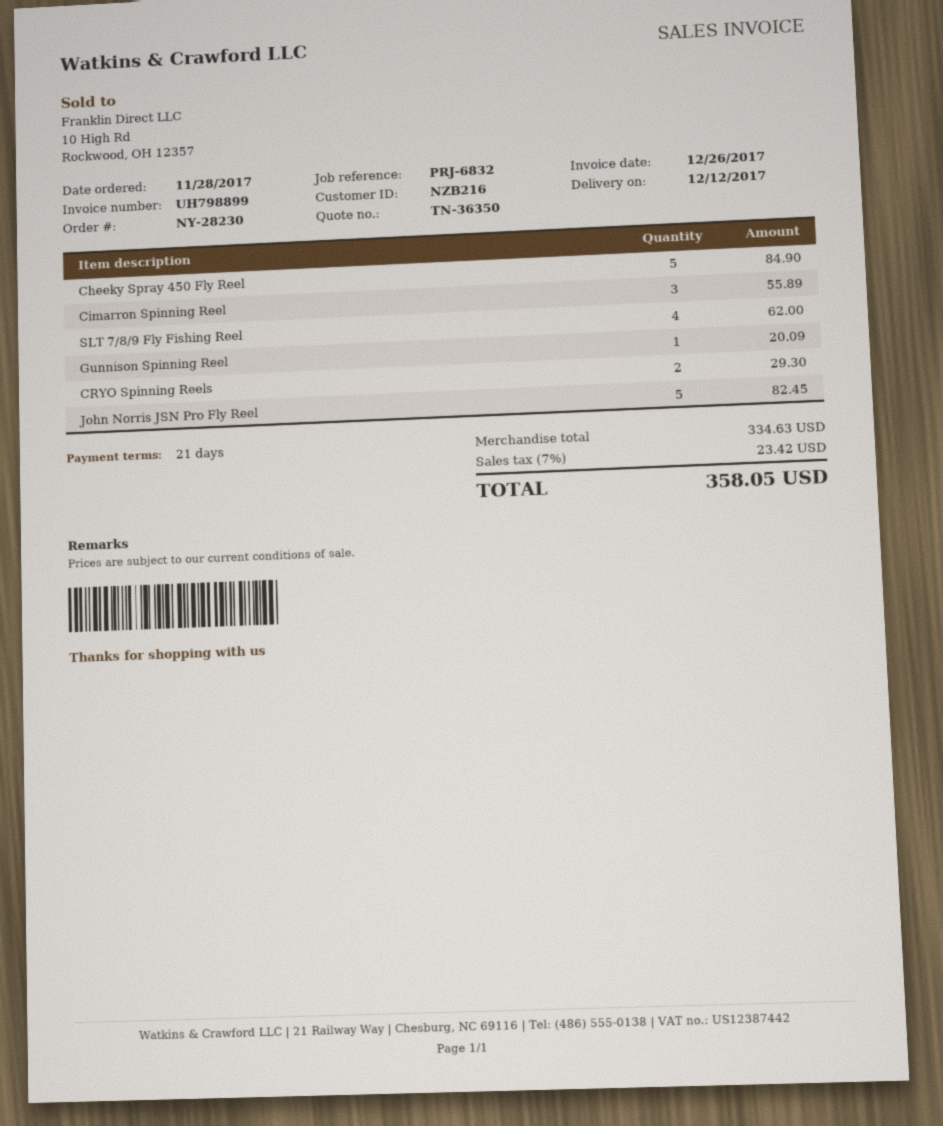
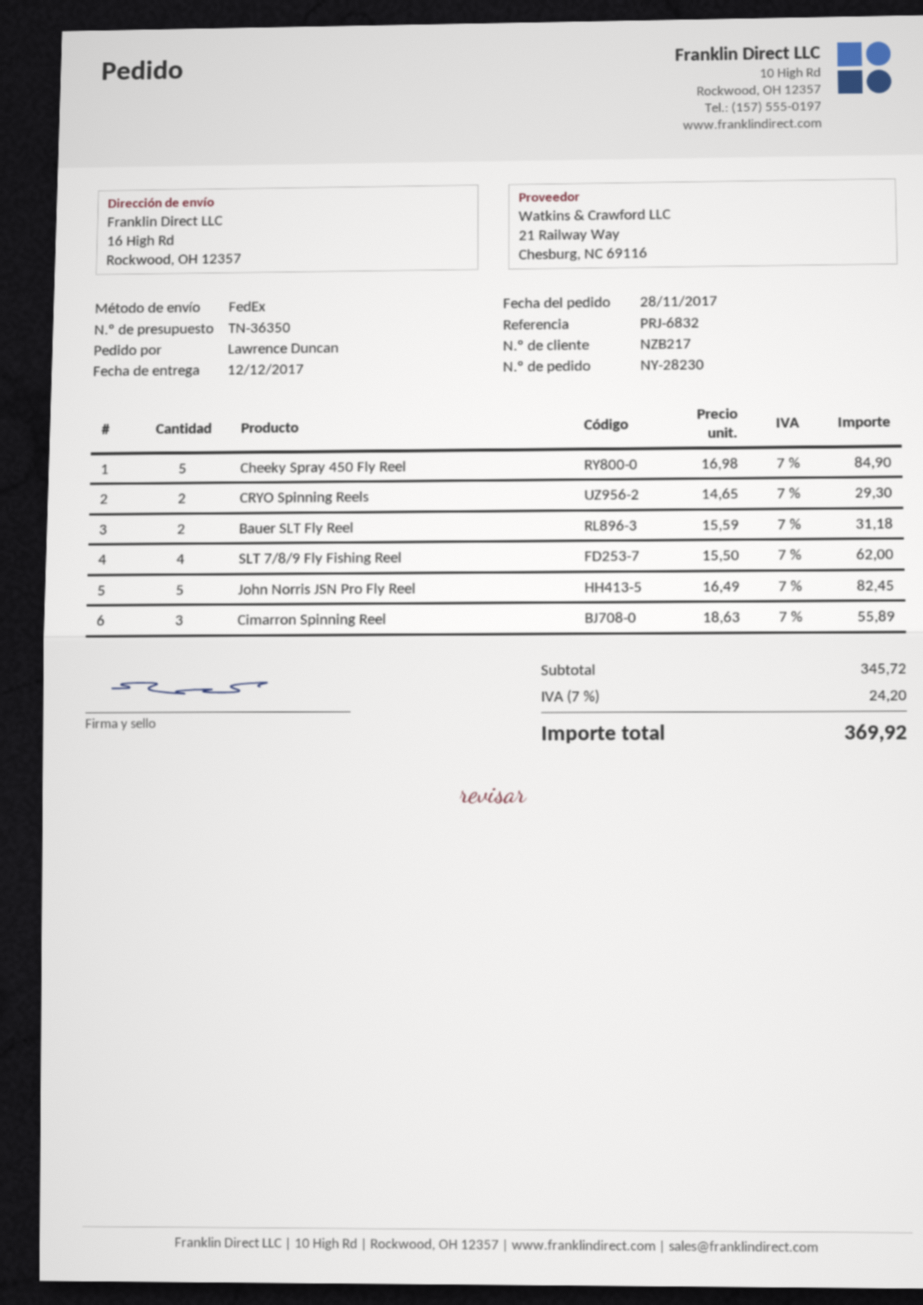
customer number: NZB216 -> NZB217
Gunnison Spinning Reel: 1 for 20.09 -> none
Bauer SLT Fly Reel: none -> 2 for 31.18
subtotal: 334.63 -> 345.72
tax: 7% = 23.42 -> 7% = 24.20
total: 358.05 -> 369.92

